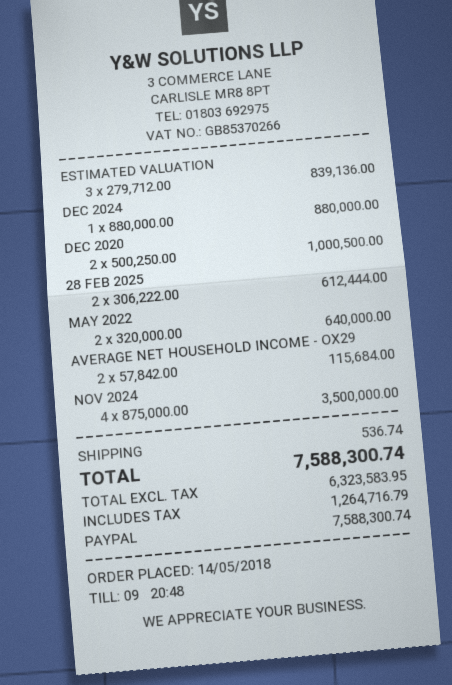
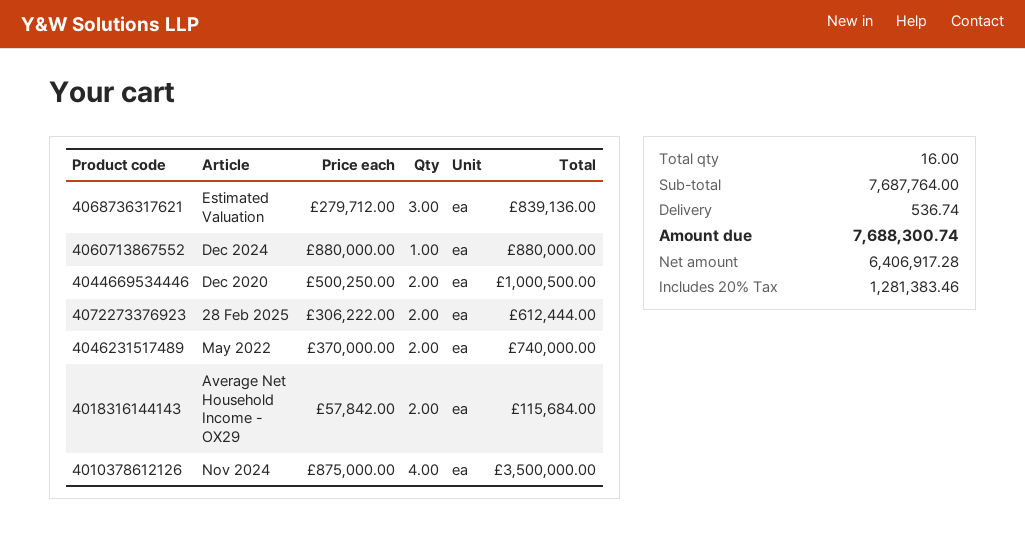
MAY 2022: 2 x 320000.00 = 640000.00 -> 2 x 370000.00 = 740000.00
net: 6323583.95 -> 6406917.28
tax: 1264716.79 -> 1281383.46
total: 7588300.74 -> 7688300.74

